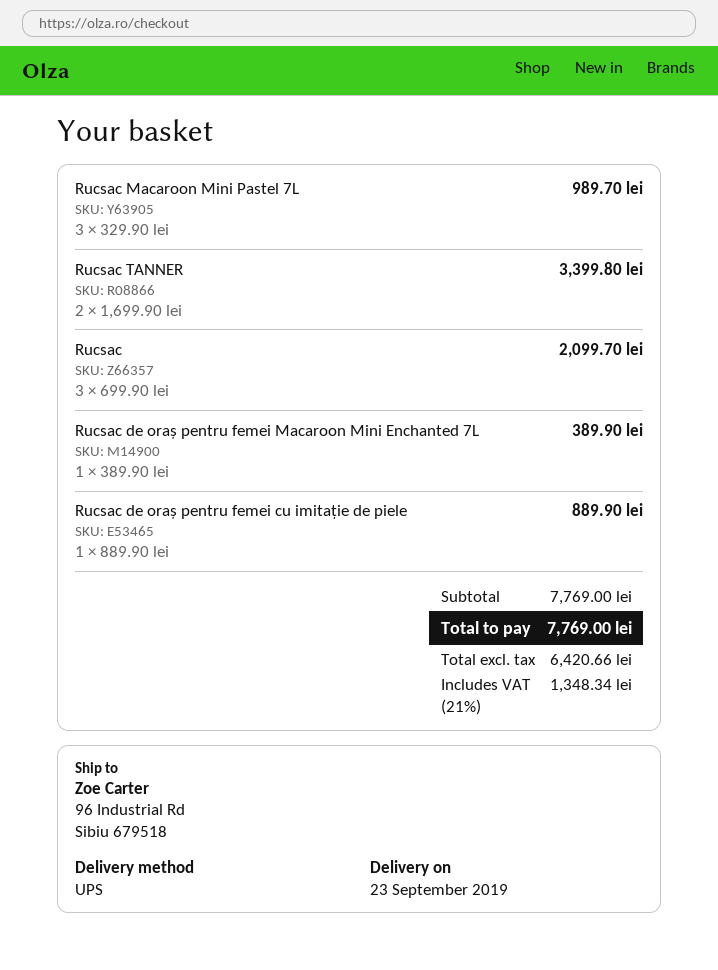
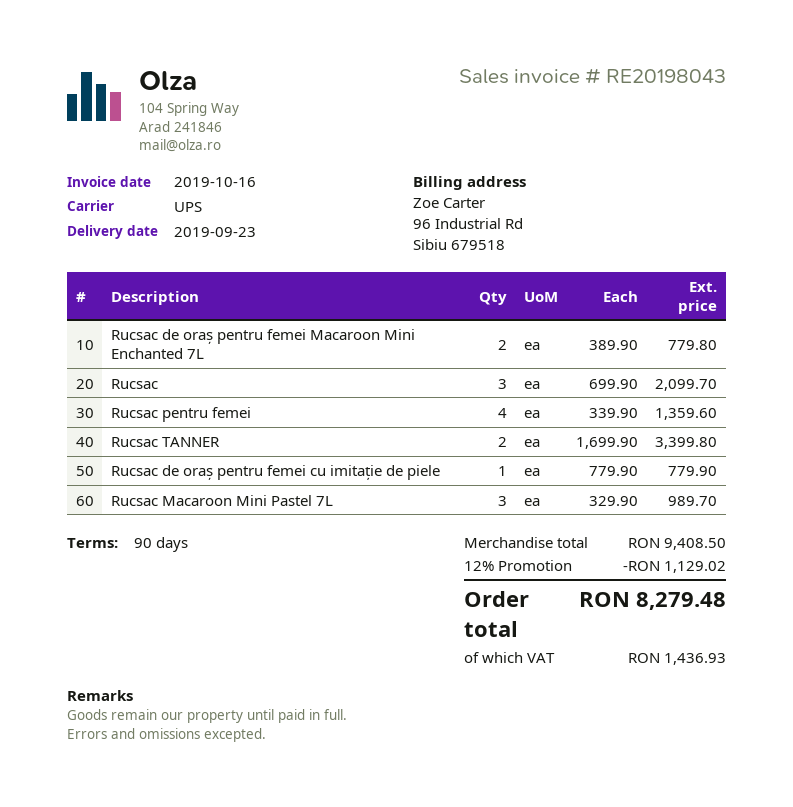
Rucsac de oraș pentru femei Macaroon Mini Enchanted 7L: 1 x 389.90 = 389.90 -> 2 x 389.90 = 779.80
Rucsac de oraș pentru femei cu imitație de piele: 1 x 889.90 = 889.90 -> 1 x 779.90 = 779.90
Rucsac pentru femei: none -> 4 x 339.90 = 1359.60
subtotal: 7769.00 -> 9408.50
discount: none -> 12% = 1129.02
tax: 1348.34 -> 1436.93
total: 7769.00 -> 8279.48

